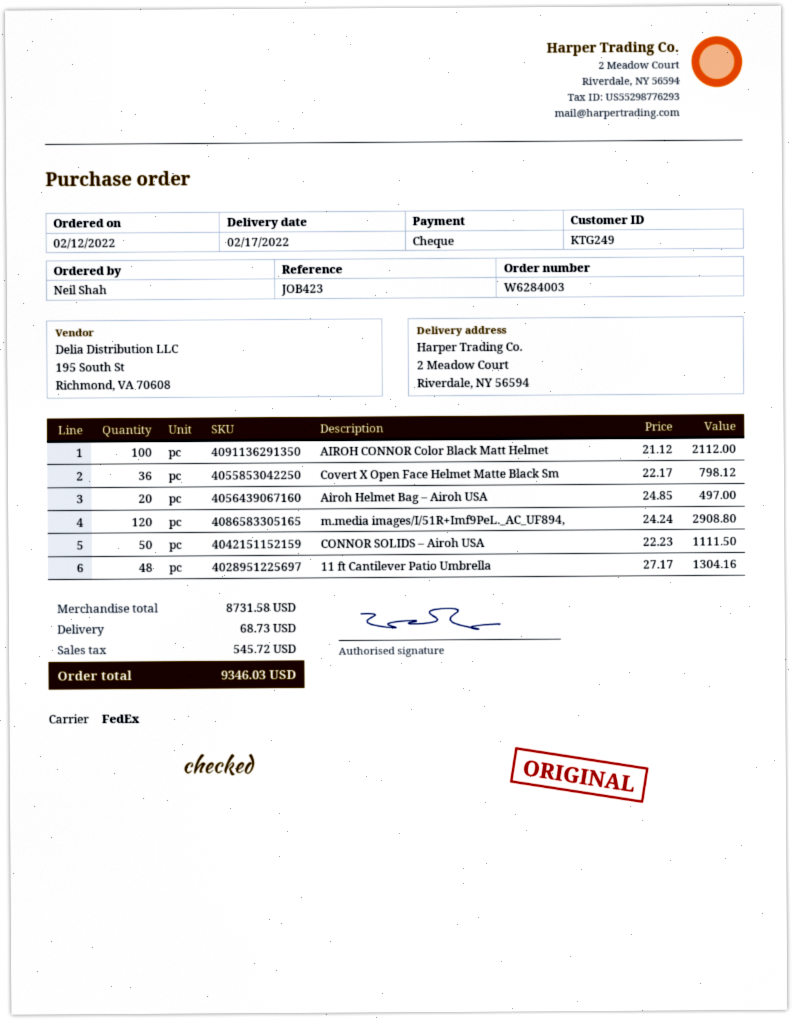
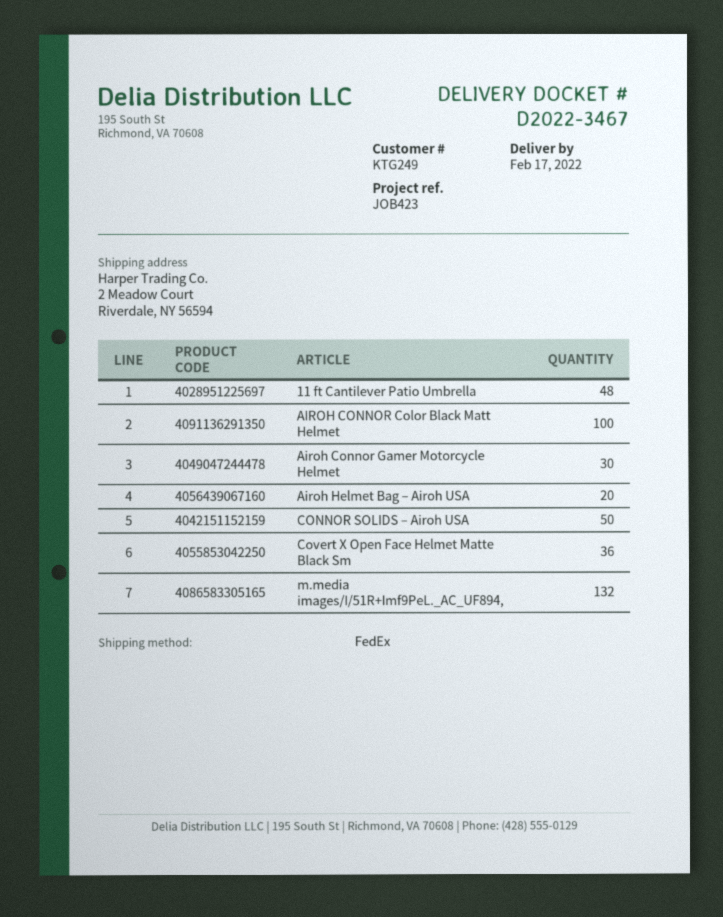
m.media images/I/51R+Imf9PeL._AC_UF894,: 120 -> 132
Airoh Connor Gamer Motorcycle Helmet: none -> 30

